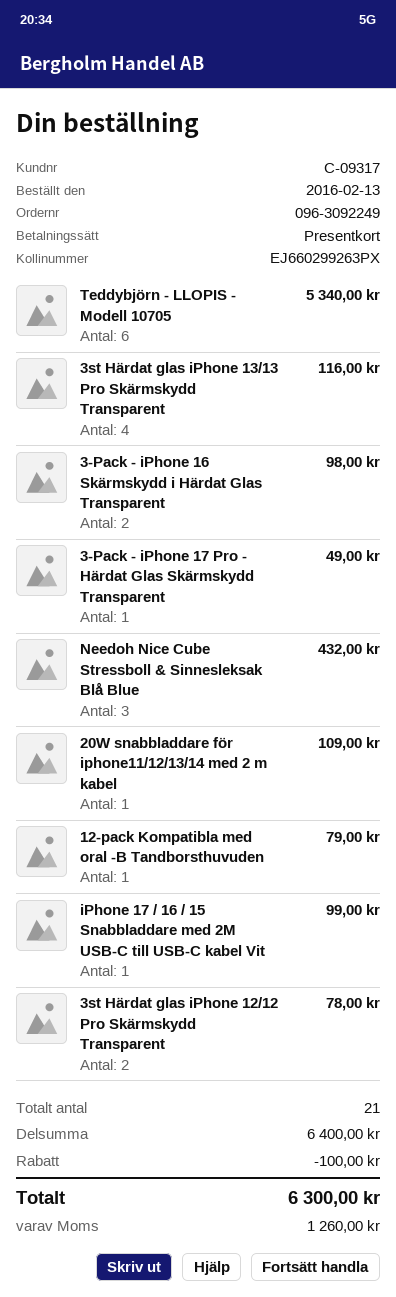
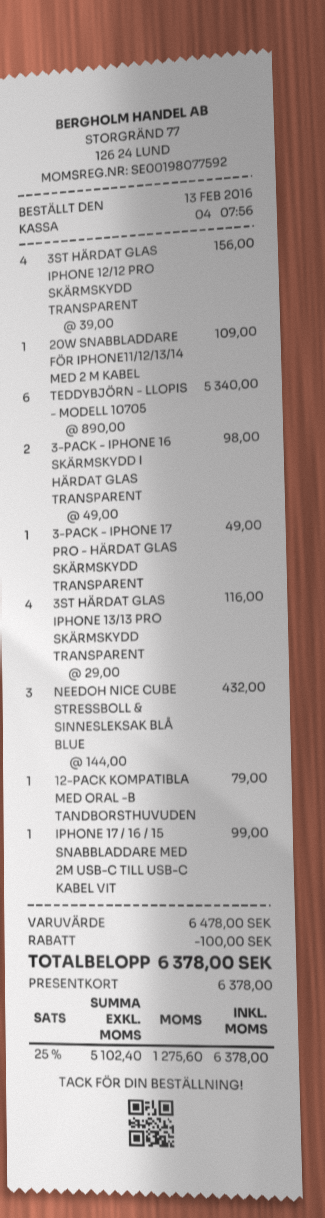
3st Härdat glas iPhone 12/12 Pro Skärmskydd Transparent: 2 for 78.00 -> 4 for 156.00
subtotal: 6400.00 -> 6478.00
tax: 1260.00 -> 1275.60
total: 6300.00 -> 6378.00

